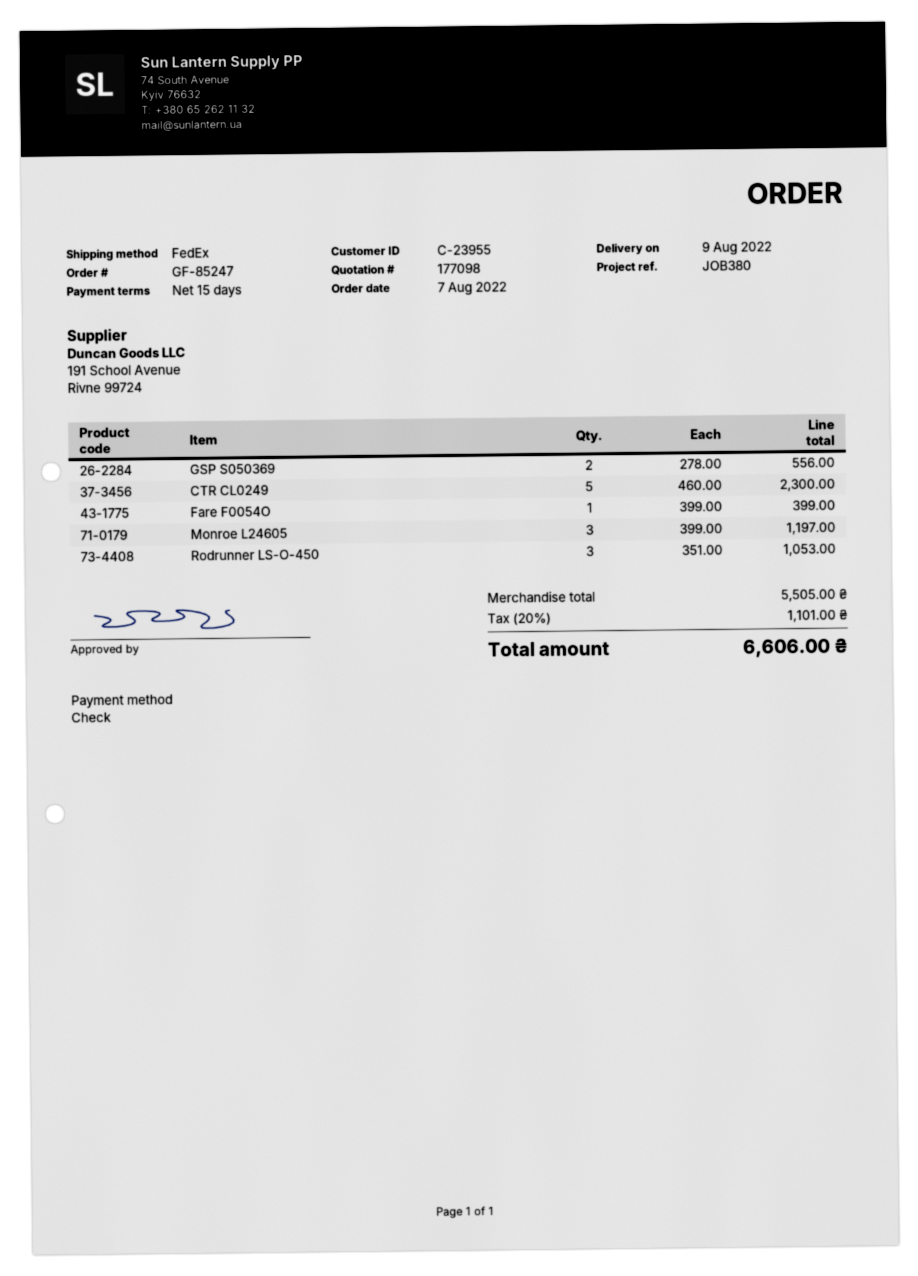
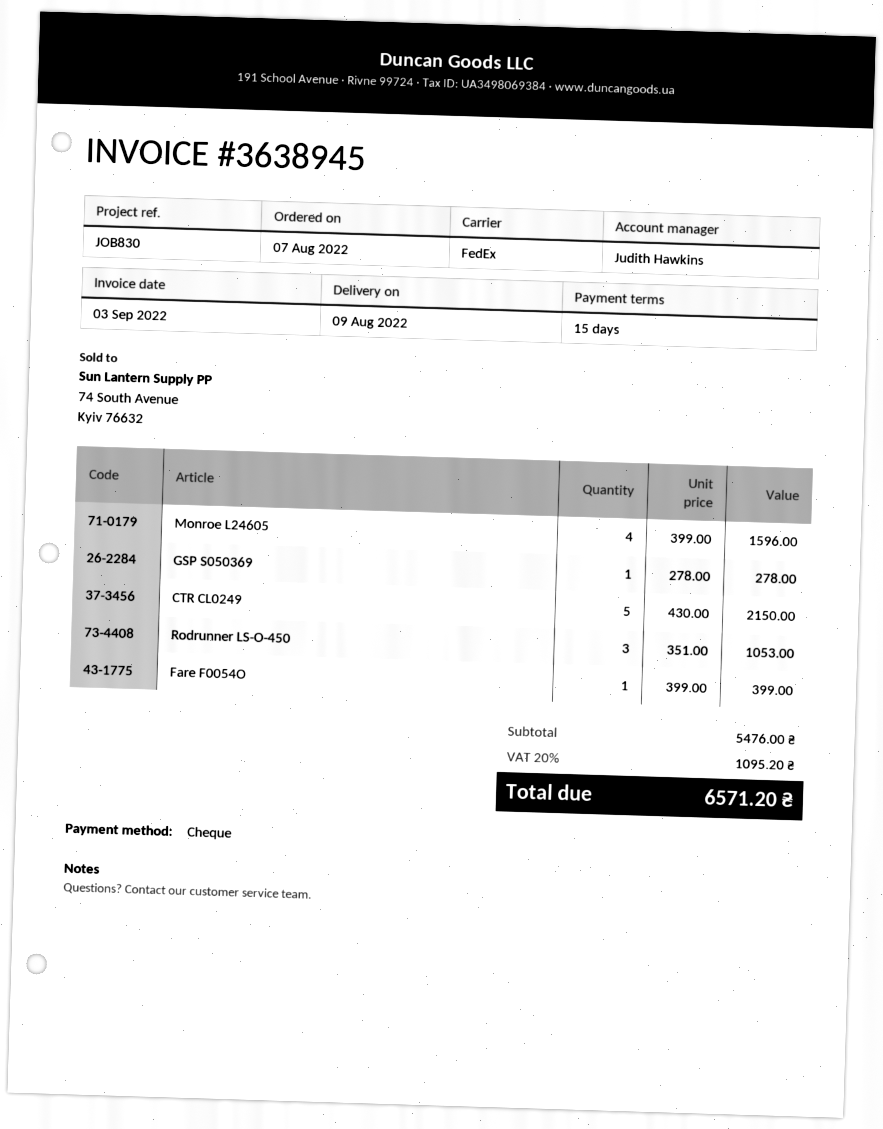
reference: JOB380 -> JOB830
GSP S050369: 2 x 278.00 = 556.00 -> 1 x 278.00 = 278.00
CTR CL0249: 5 x 460.00 = 2300.00 -> 5 x 430.00 = 2150.00
Monroe L24605: 3 x 399.00 = 1197.00 -> 4 x 399.00 = 1596.00
subtotal: 5505.00 -> 5476.00
tax: 20% = 1101.00 -> 20% = 1095.20
total: 6606.00 -> 6571.20

